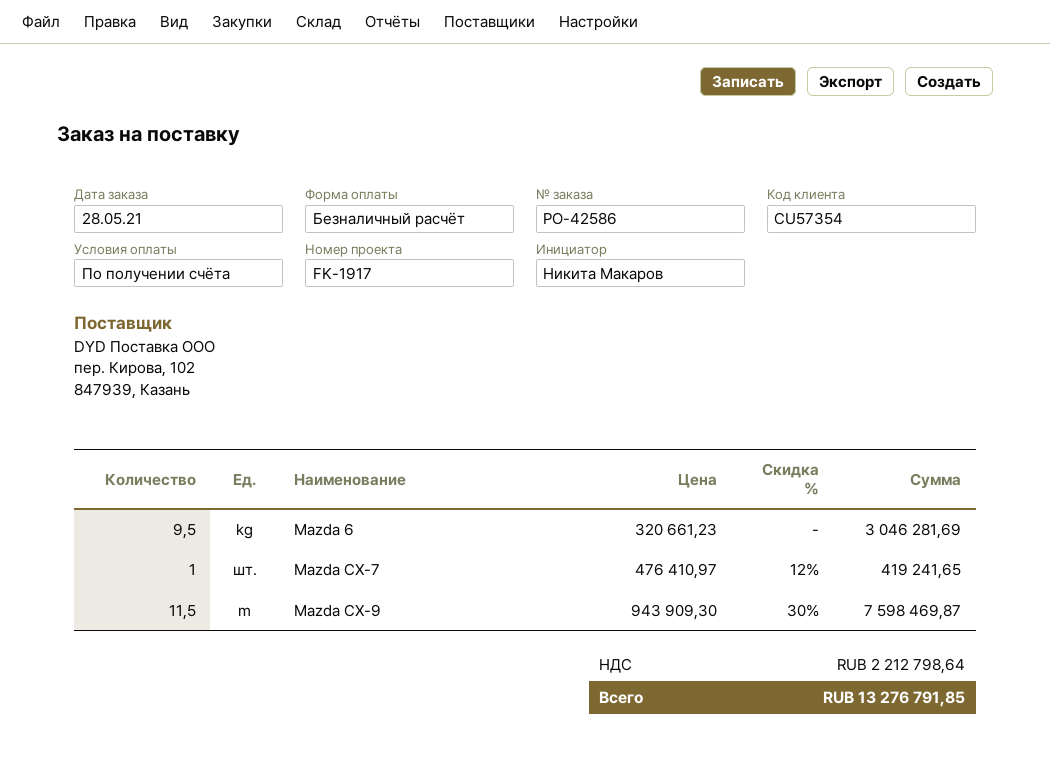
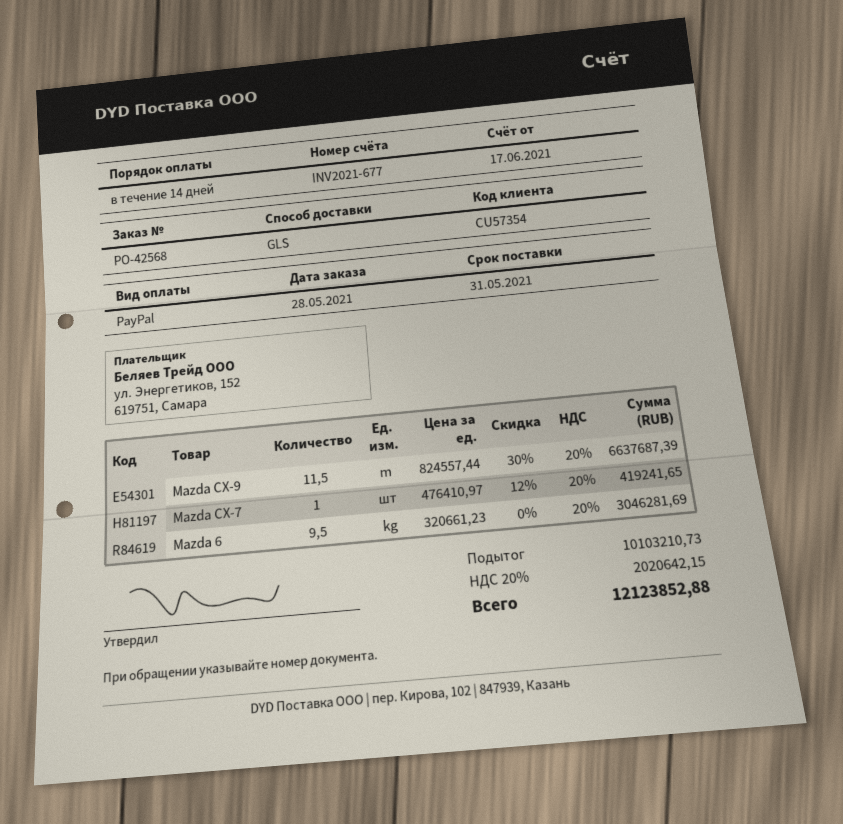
order number: PO-42586 -> PO-42568
payment terms: on receipt -> 14 days
payment method: bank transfer -> PayPal
Mazda CX-9: 11.5 x 943909.30 - 30% = 7598469.87 -> 11.5 x 824557.44 - 30% = 6637687.39
tax: 2212798.64 -> 2020642.15
total: 13276791.85 -> 12123852.88

